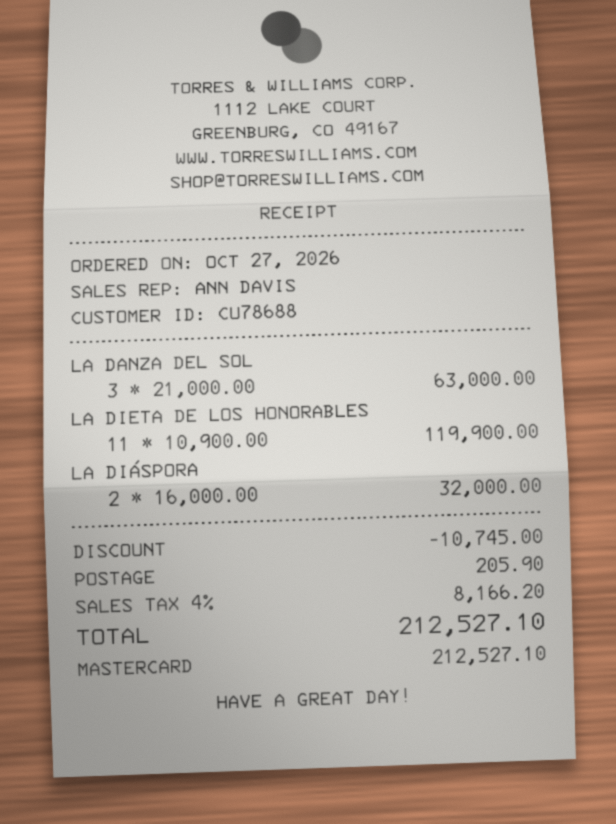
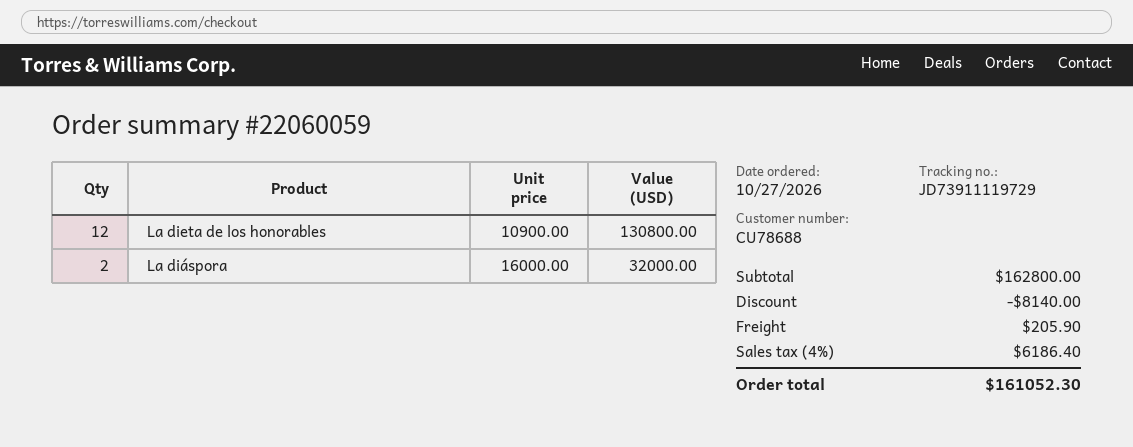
LA DANZA DEL SOL: 3 x 21000.00 = 63000.00 -> none
LA DIETA DE LOS HONORABLES: 11 x 10900.00 = 119900.00 -> 12 x 10900.00 = 130800.00
discount: 10745.00 -> 8140.00
tax: 4% = 8166.20 -> 4% = 6186.40
total: 212527.10 -> 161052.30

